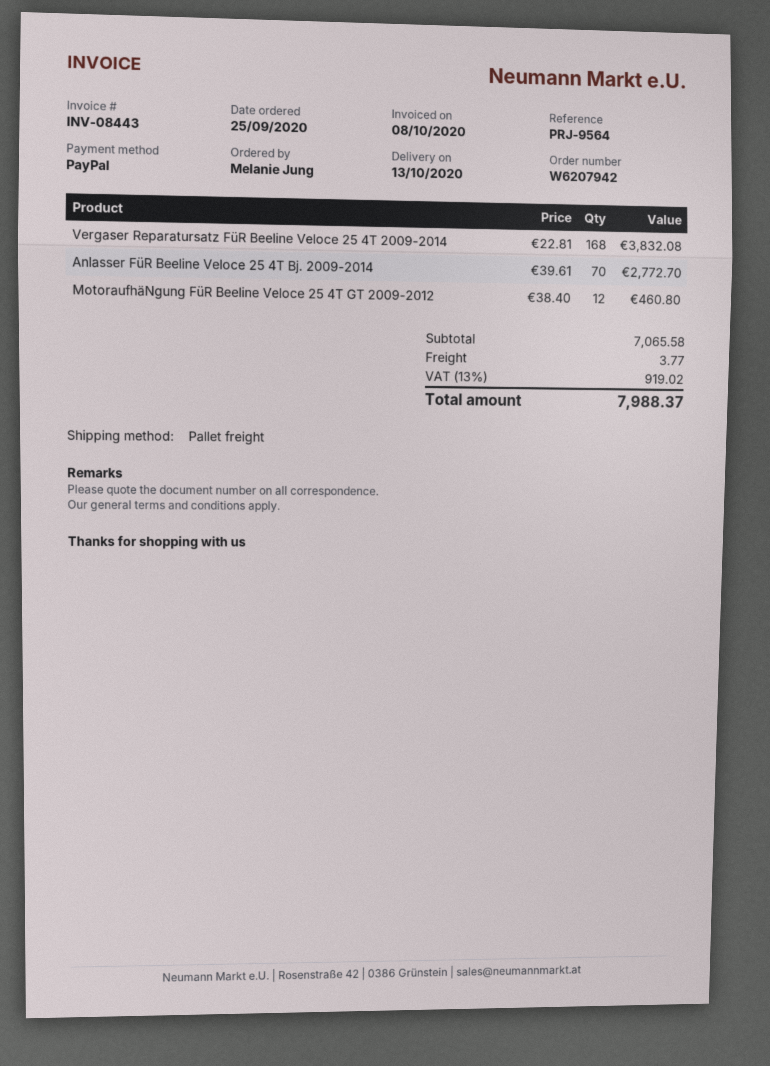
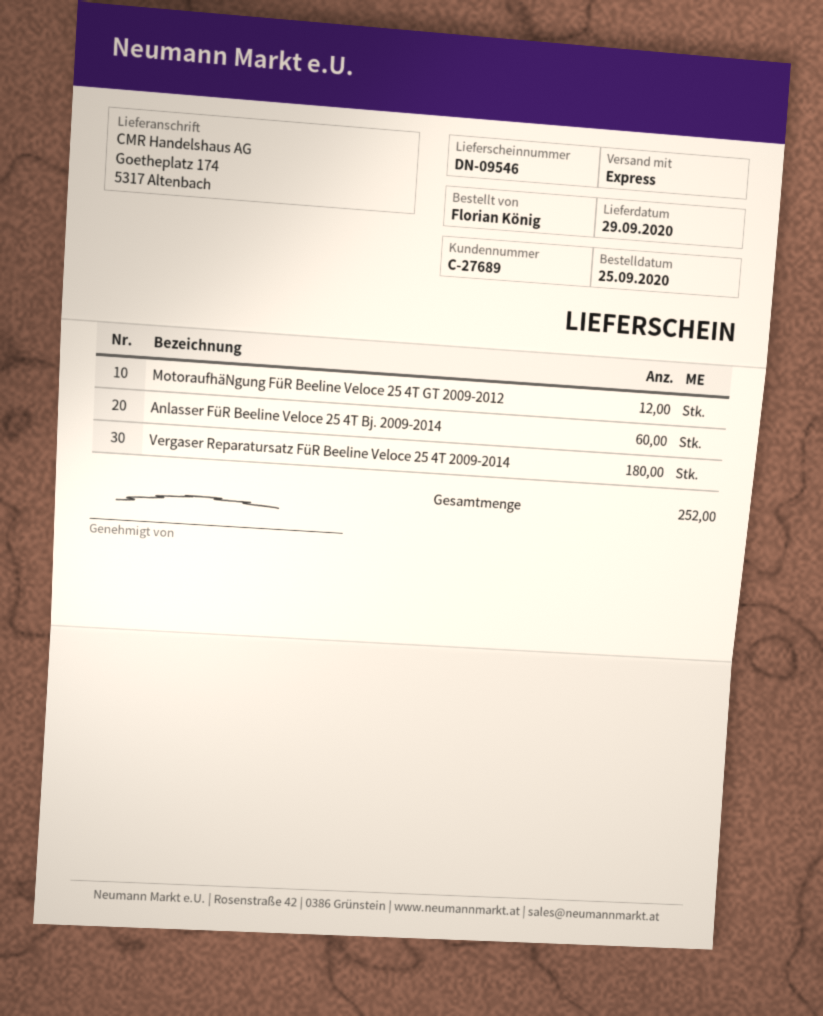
delivery date: 2020-10-13 -> 2020-09-29
ordered by: Melanie Jung -> Florian König
shipping method: pallet freight -> express
Vergaser Reparatursatz FüR Beeline Veloce 25 4T 2009-2014: 168 -> 180
Anlasser FüR Beeline Veloce 25 4T Bj. 2009-2014: 70 -> 60

